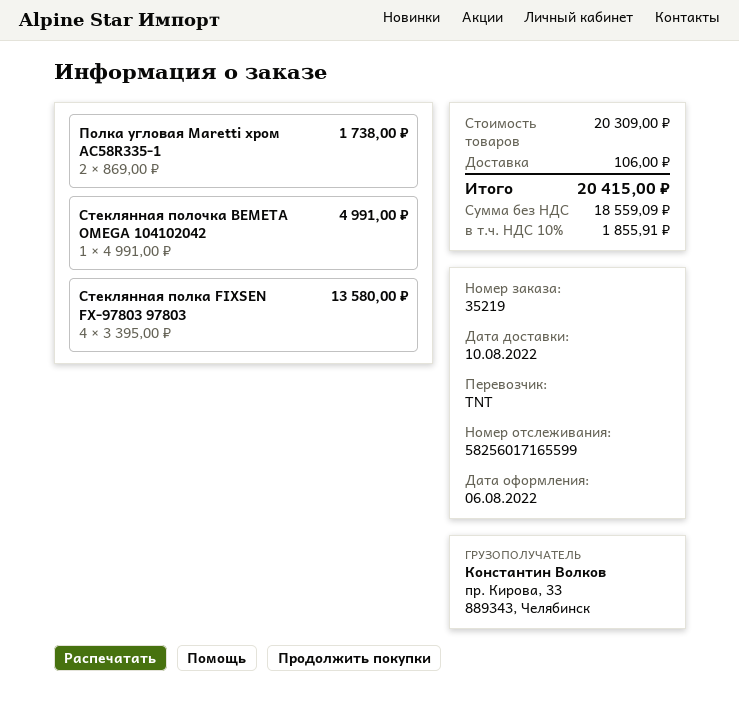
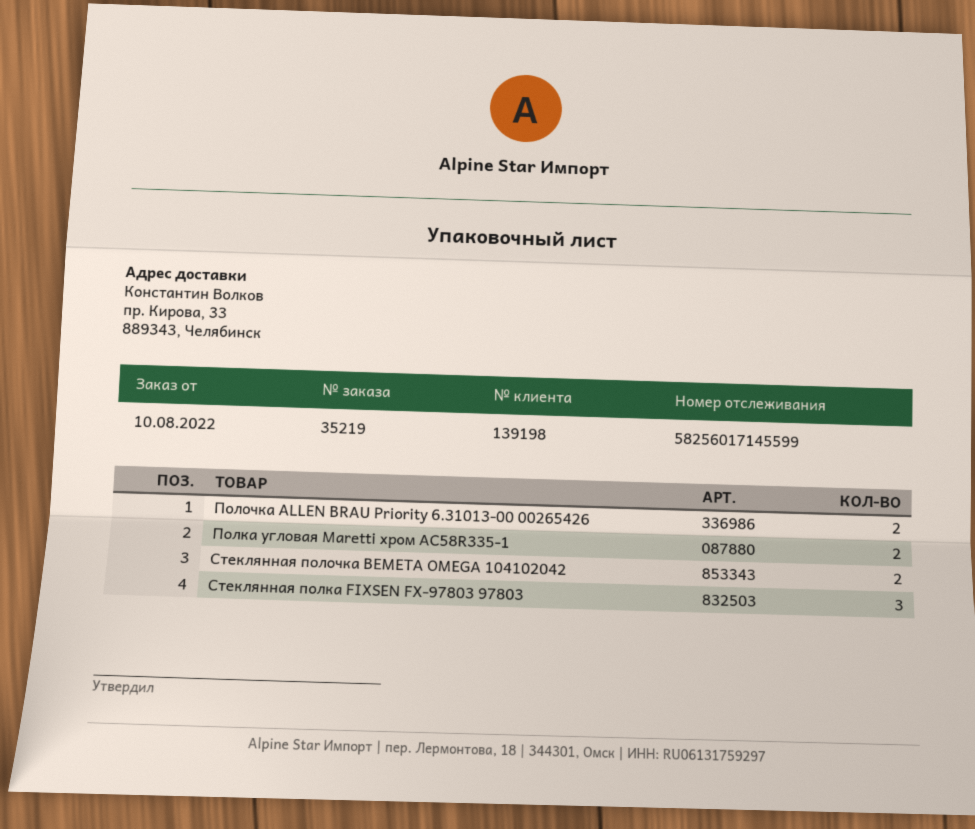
order date: 2022-08-06 -> 2022-08-10
tracking number: 58256017165599 -> 58256017145599
Стеклянная полочка BEMETA OMEGA 104102042: 1 -> 2
Стеклянная полка FIXSEN FX-97803 97803: 4 -> 3
Полочка ALLEN BRAU Priority 6.31013-00 00265426: none -> 2

